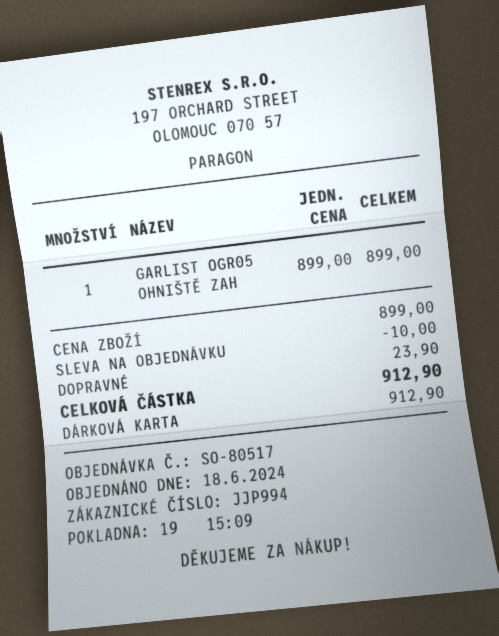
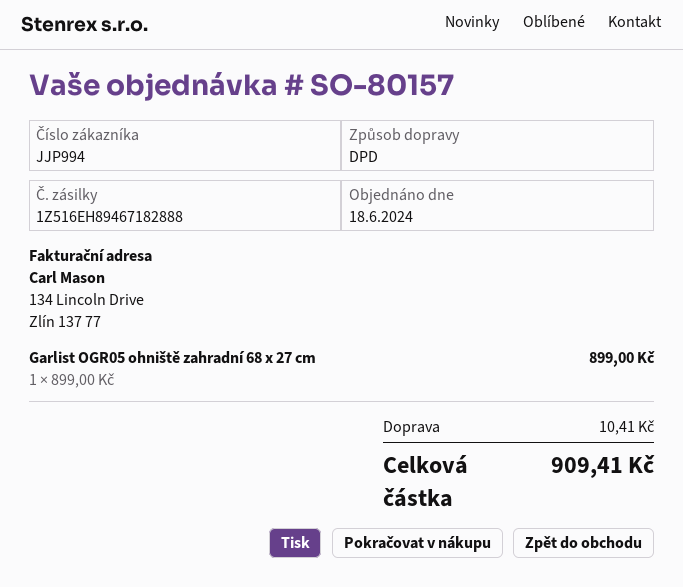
order number: SO-80517 -> SO-80157
discount: 10.00 -> none
shipping: 23.90 -> 10.41
total: 912.90 -> 909.41

